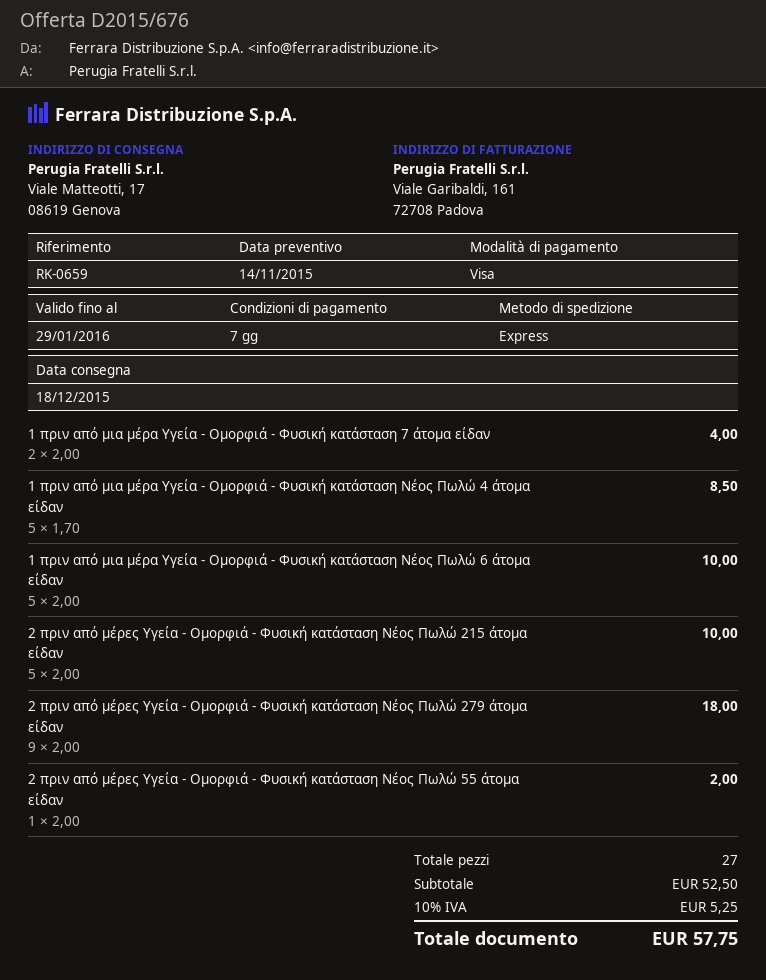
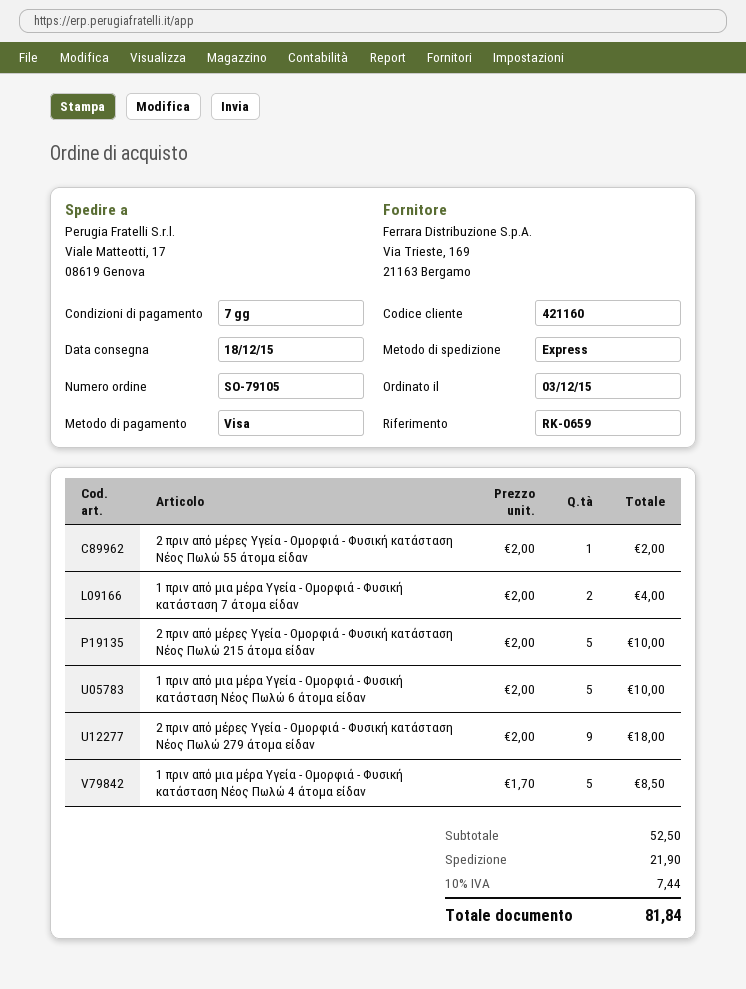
shipping: none -> 21.90
tax: 10% = 5.25 -> 10% = 7.44
total: 57.75 -> 81.84

